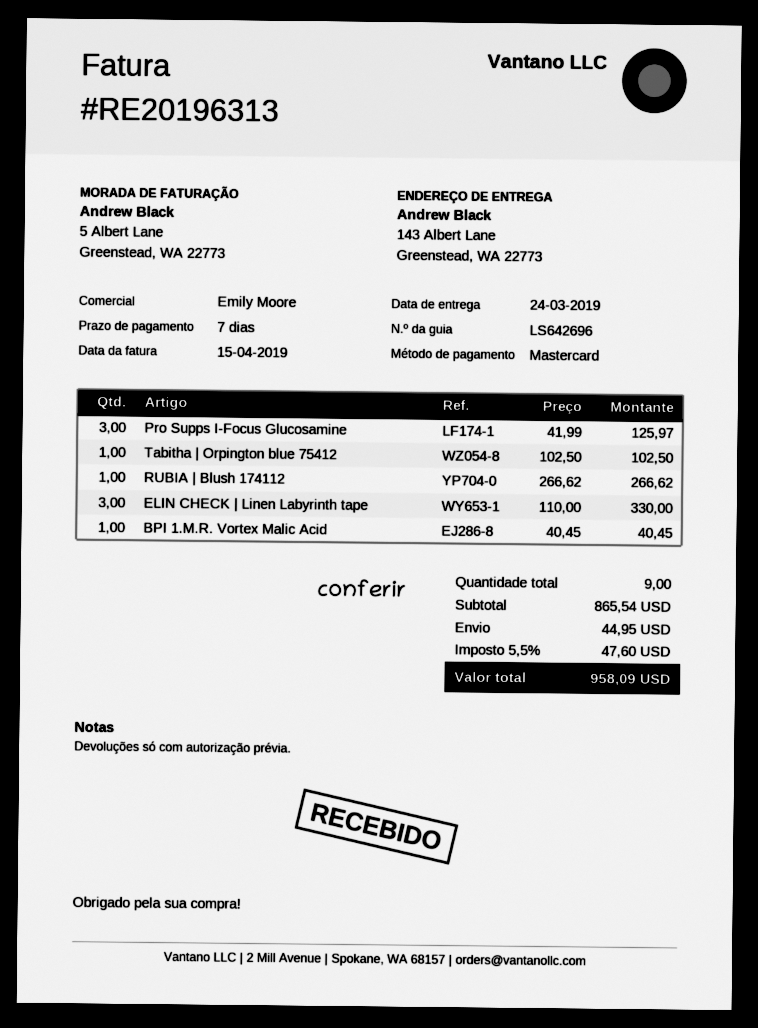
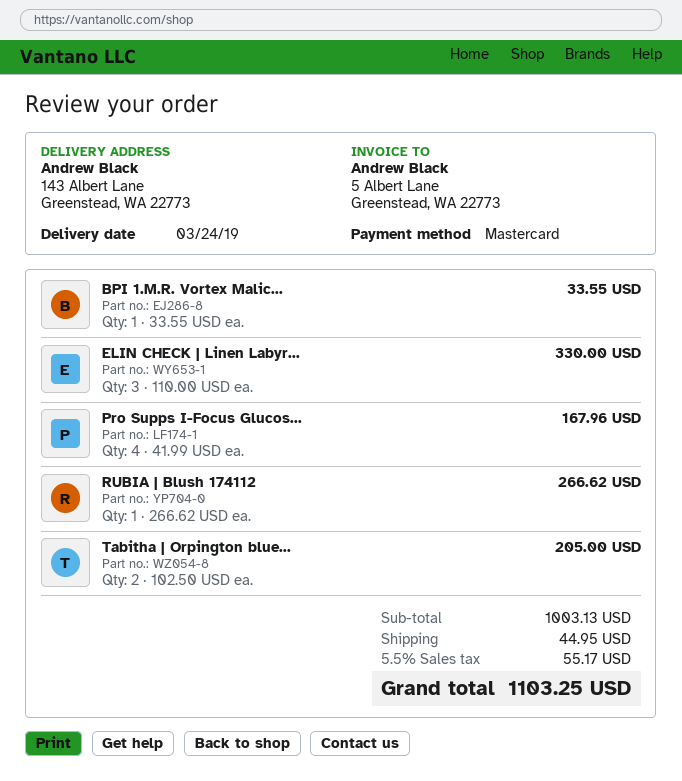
Pro Supps I-Focus Glucosamine: 3 x 41.99 = 125.97 -> 4 x 41.99 = 167.96
Tabitha | Orpington blue 75412: 1 x 102.50 = 102.50 -> 2 x 102.50 = 205.00
BPI 1.M.R. Vortex Malic Acid: 1 x 40.45 = 40.45 -> 1 x 33.55 = 33.55
subtotal: 865.54 -> 1003.13
tax: 5.5% = 47.60 -> 5.5% = 55.17
total: 958.09 -> 1103.25

